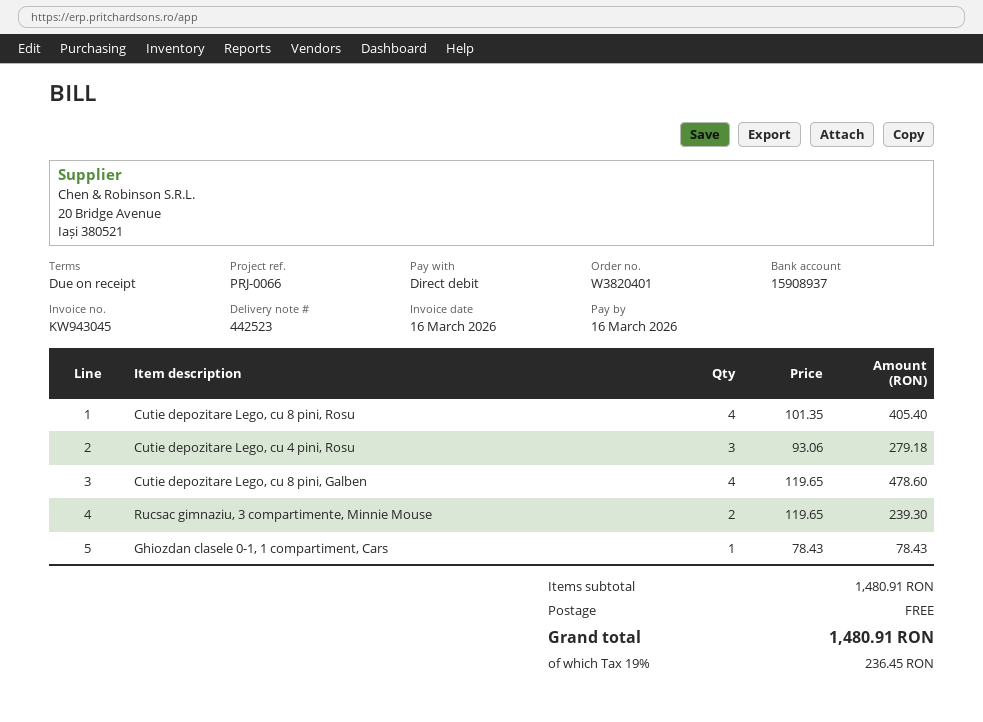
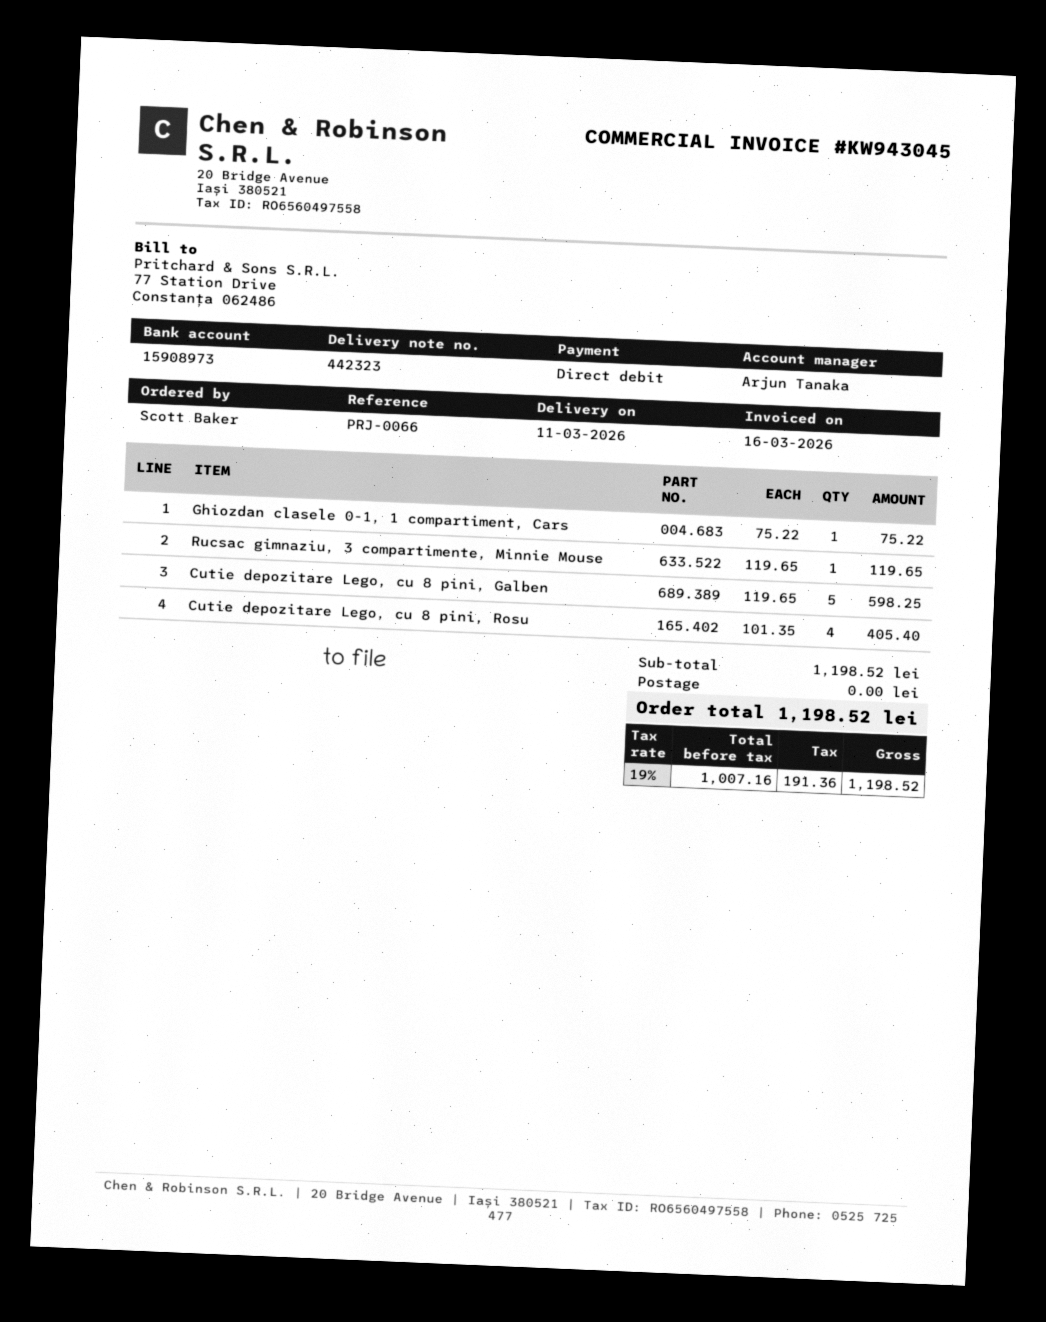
delivery note number: 442523 -> 442323
bank account: 15908937 -> 15908973
Cutie depozitare Lego, cu 4 pini, Rosu: 3 x 93.06 = 279.18 -> none
Cutie depozitare Lego, cu 8 pini, Galben: 4 x 119.65 = 478.60 -> 5 x 119.65 = 598.25
Rucsac gimnaziu, 3 compartimente, Minnie Mouse: 2 x 119.65 = 239.30 -> 1 x 119.65 = 119.65
Ghiozdan clasele 0-1, 1 compartiment, Cars: 1 x 78.43 = 78.43 -> 1 x 75.22 = 75.22
subtotal: 1480.91 -> 1198.52
tax: 19% = 236.45 -> 19% = 191.36
total: 1480.91 -> 1198.52

